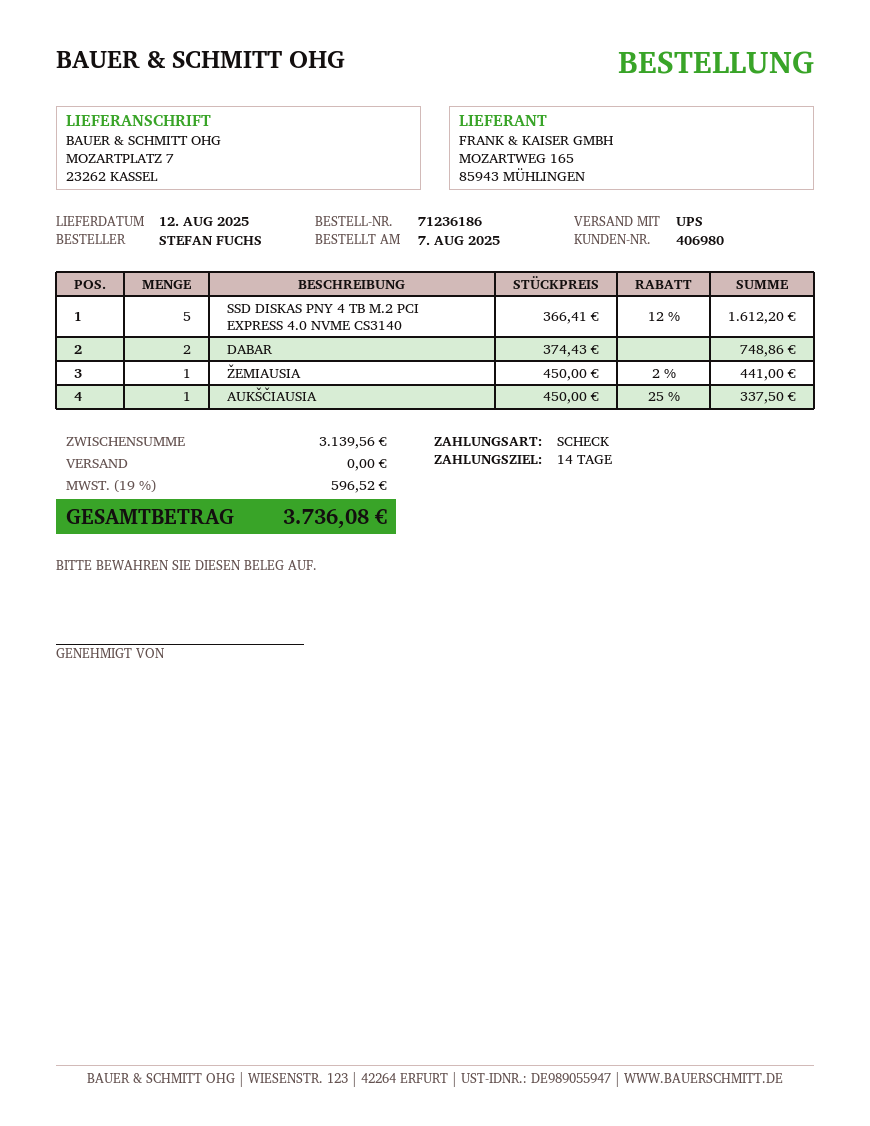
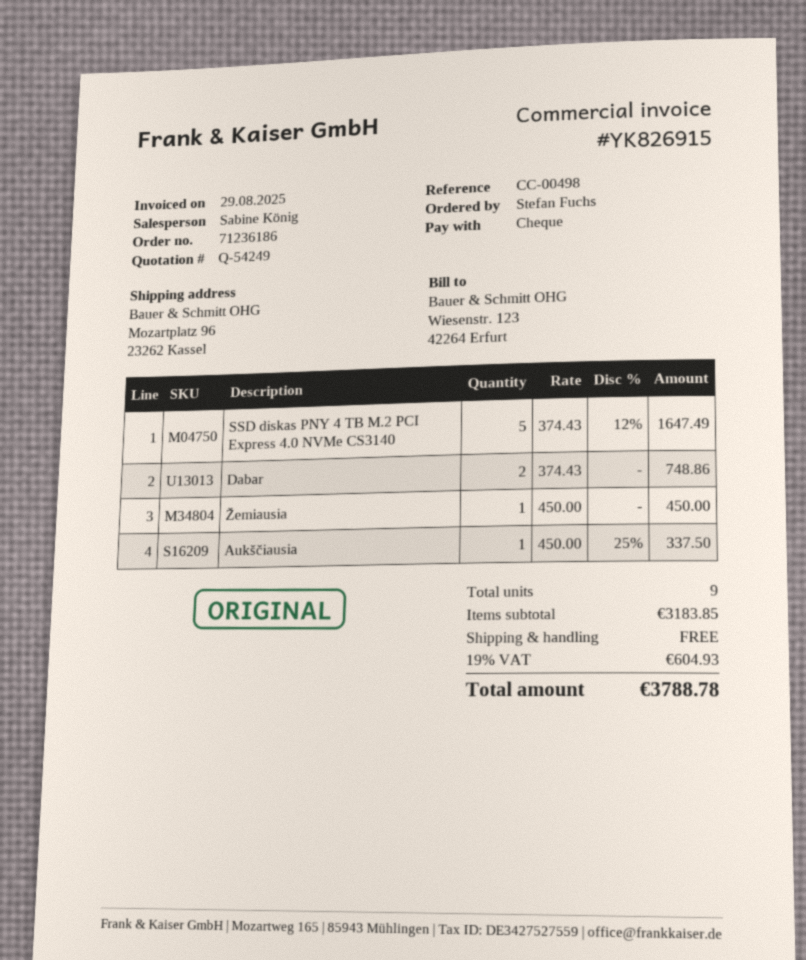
ship to: MOZARTPLATZ 7, 23262 KASSEL -> Mozartplatz 96, 23262 Kassel
SSD DISKAS PNY 4 TB M.2 PCI EXPRESS 4.0 NVME CS3140: 5 x 366.41 - 12% = 1612.20 -> 5 x 374.43 - 12% = 1647.49
ŽEMIAUSIA: 1 x 450.00 - 2% = 441.00 -> 1 x 450.00 = 450.00
subtotal: 3139.56 -> 3183.85
tax: 19% = 596.52 -> 19% = 604.93
total: 3736.08 -> 3788.78

